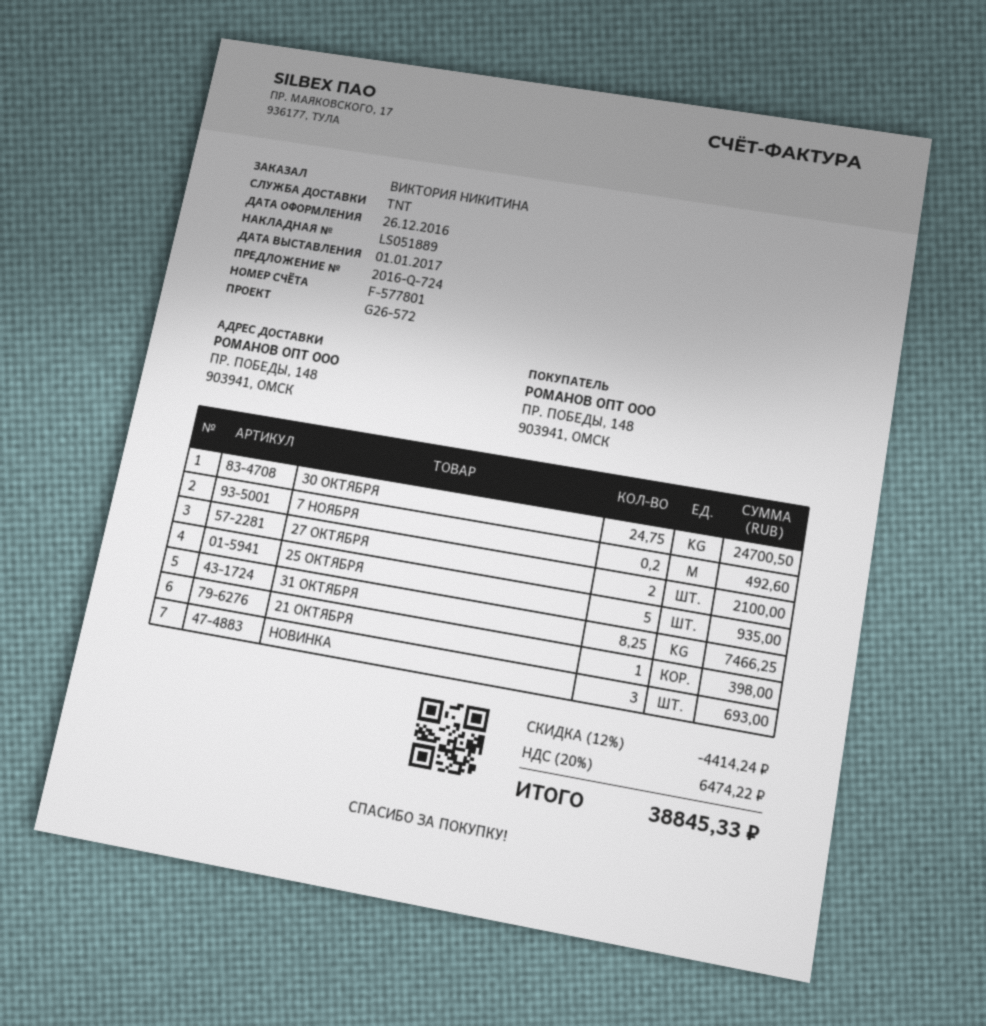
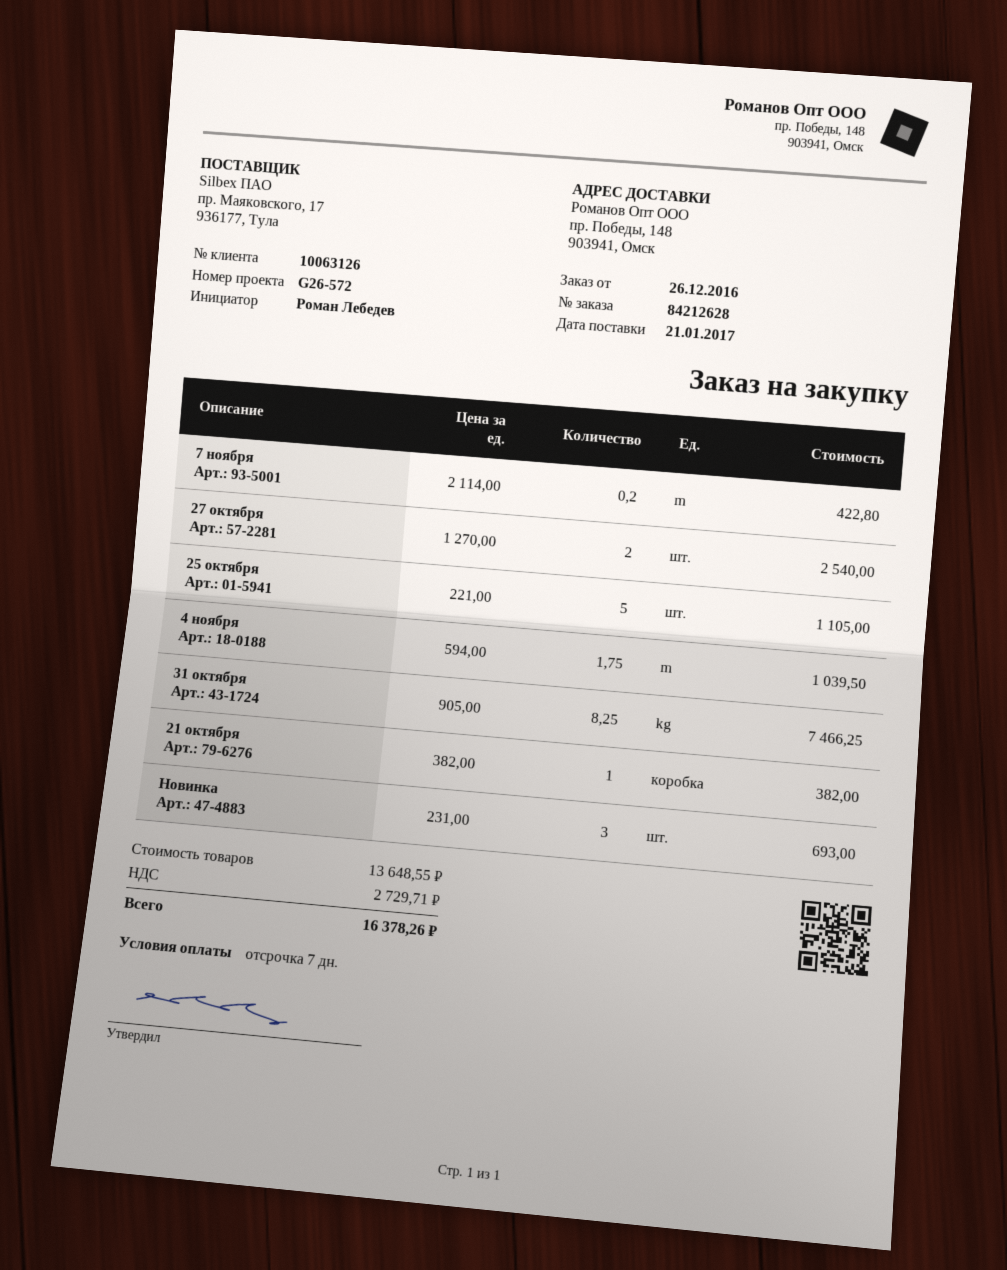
ordered by: ВИКТОРИЯ НИКИТИНА -> Роман Лебедев
30 ОКТЯБРЯ: 24.75 for 24700.50 -> none
7 НОЯБРЯ: 0.2 for 492.60 -> 0.2 for 422.80
27 ОКТЯБРЯ: 2 for 2100.00 -> 2 for 2540.00
25 ОКТЯБРЯ: 5 for 935.00 -> 5 for 1105.00
21 ОКТЯБРЯ: 1 for 398.00 -> 1 for 382.00
4 ноября: none -> 1.75 for 1039.50
discount: 12% = 4414.24 -> none
tax: 6474.22 -> 2729.71
total: 38845.33 -> 16378.26

